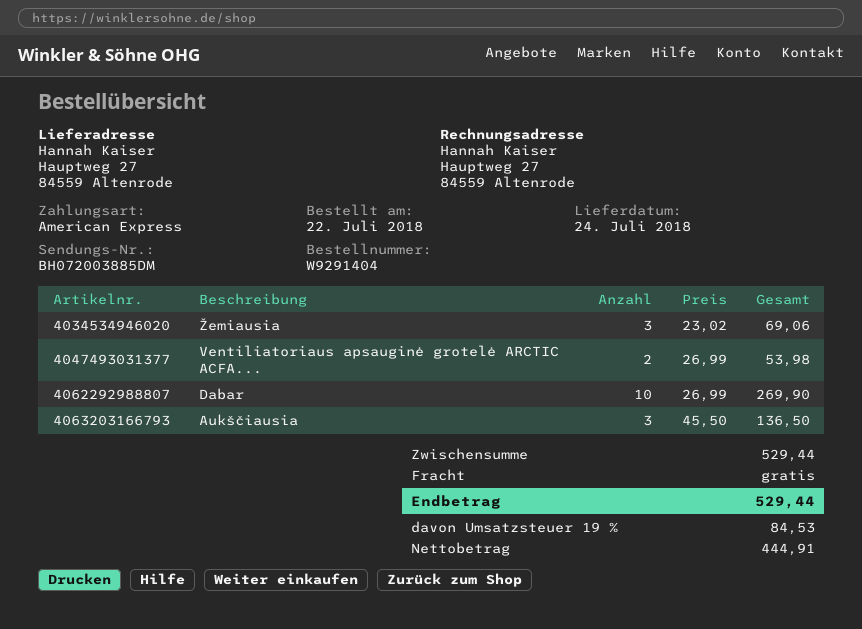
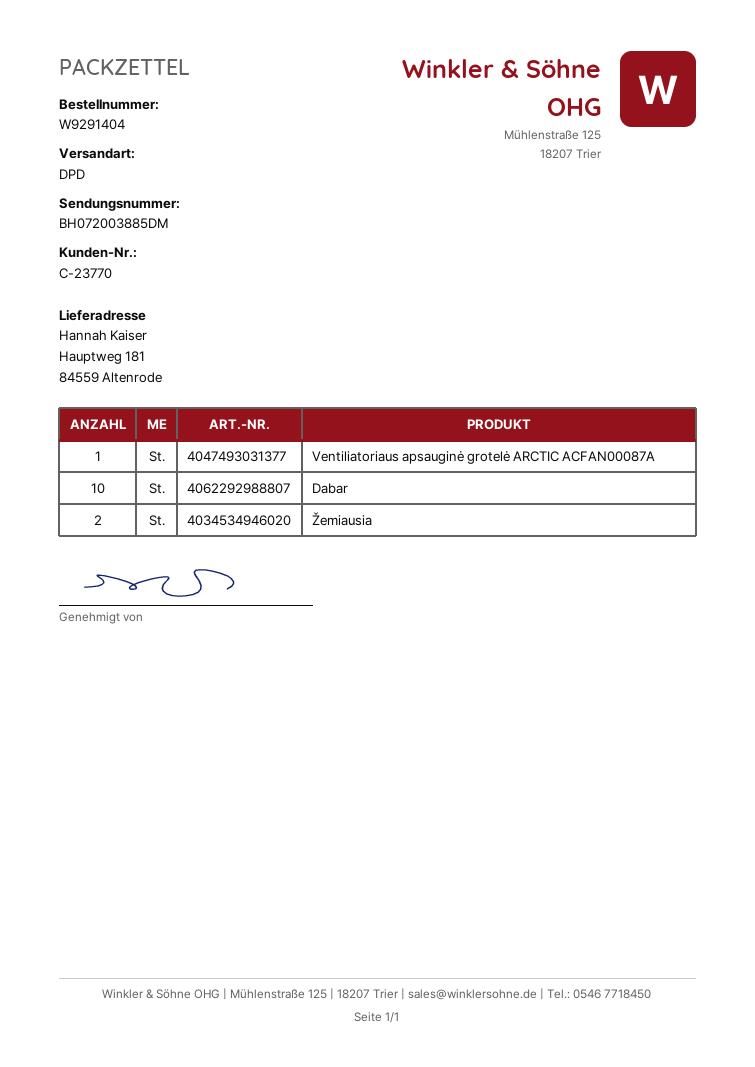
ship to: Hauptweg 27, 84559 Altenrode -> Hauptweg 181, 84559 Altenrode
Žemiausia: 3 -> 2
Ventiliatoriaus apsauginė grotelė ARCTIC ACFA...: 2 -> 1
Aukščiausia: 3 -> none

